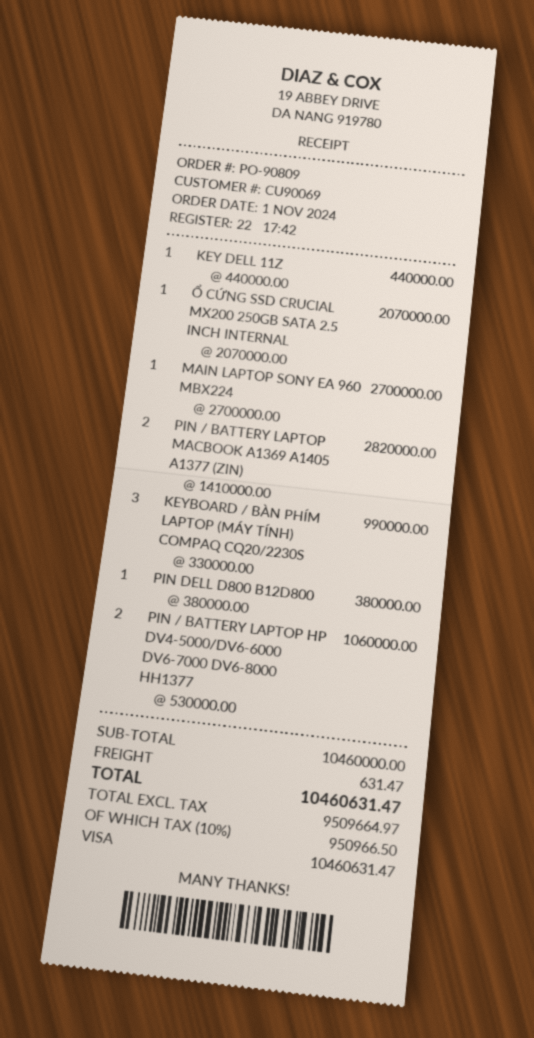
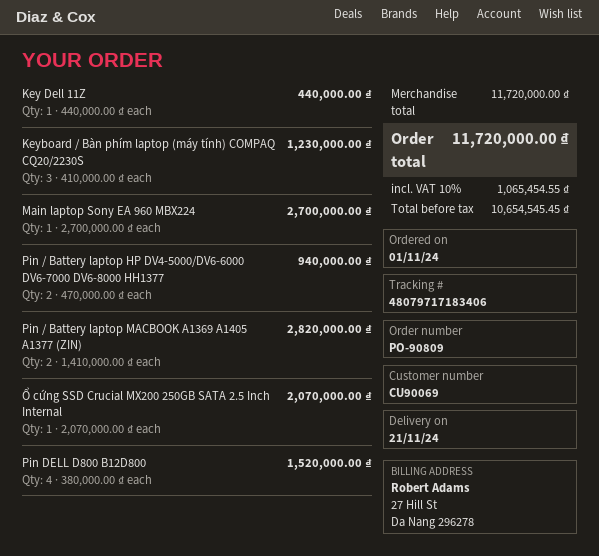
KEYBOARD / BÀN PHÍM LAPTOP (MÁY TÍNH) COMPAQ CQ20/2230S: 3 x 330000.00 = 990000.00 -> 3 x 410000.00 = 1230000.00
PIN DELL D800 B12D800: 1 x 380000.00 = 380000.00 -> 4 x 380000.00 = 1520000.00
PIN / BATTERY LAPTOP HP DV4-5000/DV6-6000 DV6-7000 DV6-8000 HH1377: 2 x 530000.00 = 1060000.00 -> 2 x 470000.00 = 940000.00
subtotal: 10460000.00 -> 11720000.00
shipping: 631.47 -> none
net: 9509664.97 -> 10654545.45
tax: 10% = 950966.50 -> 10% = 1065454.55
total: 10460631.47 -> 11720000.00

